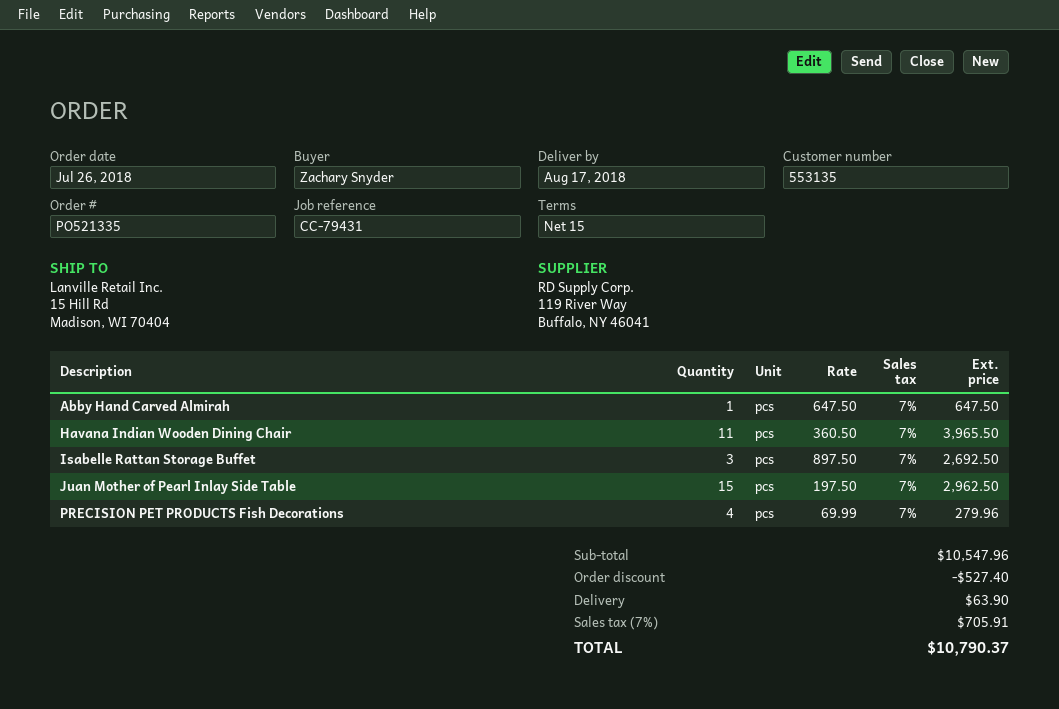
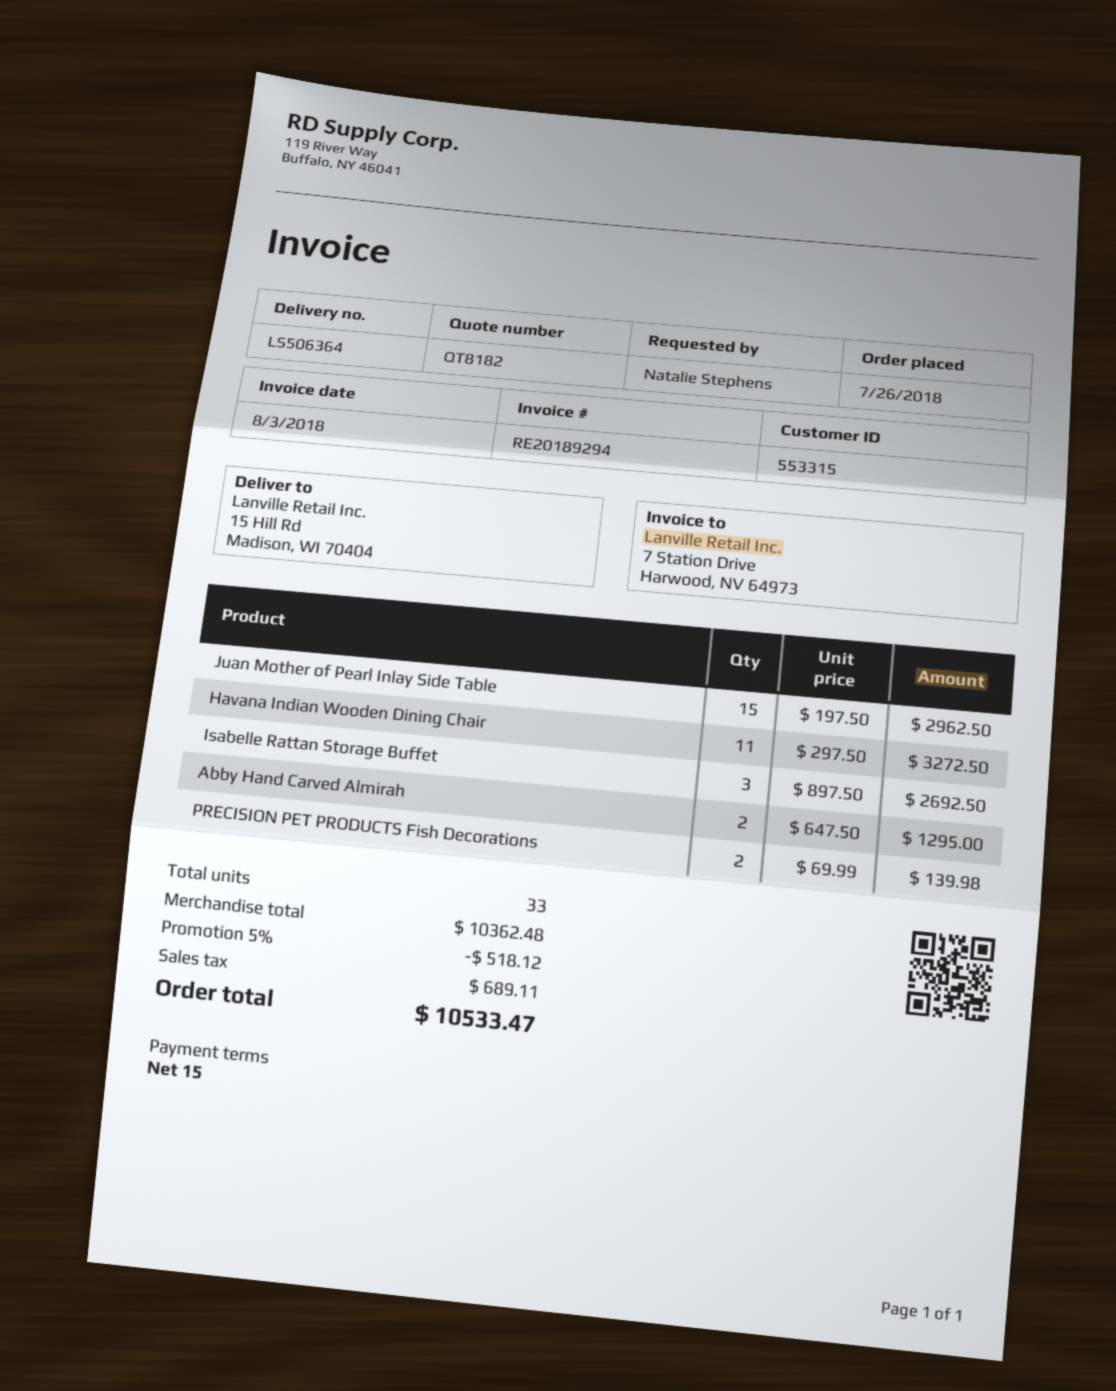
customer number: 553135 -> 553315
ordered by: Zachary Snyder -> Natalie Stephens
Abby Hand Carved Almirah: 1 x 647.50 = 647.50 -> 2 x 647.50 = 1295.00
Havana Indian Wooden Dining Chair: 11 x 360.50 = 3965.50 -> 11 x 297.50 = 3272.50
PRECISION PET PRODUCTS Fish Decorations: 4 x 69.99 = 279.96 -> 2 x 69.99 = 139.98
subtotal: 10547.96 -> 10362.48
discount: 527.40 -> 518.12
shipping: 63.90 -> none
tax: 705.91 -> 689.11
total: 10790.37 -> 10533.47

